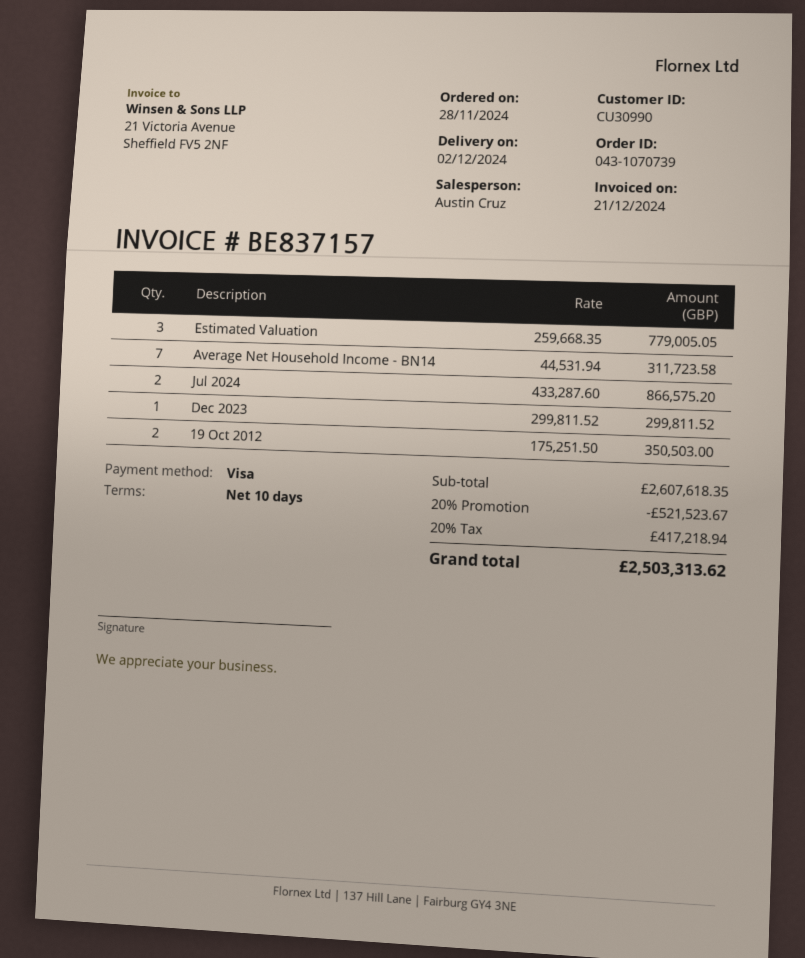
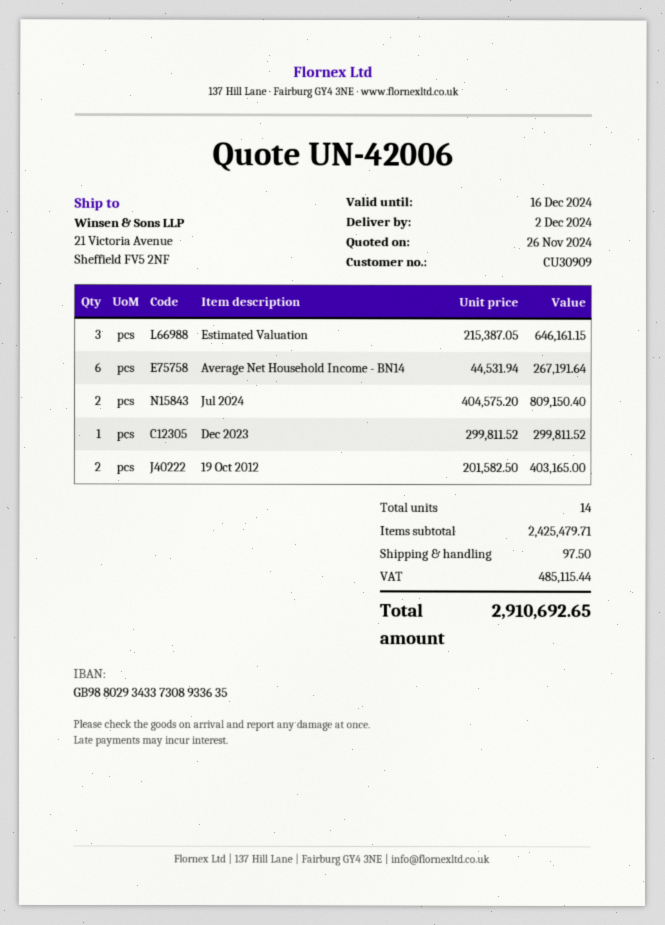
customer number: CU30990 -> CU30909
Estimated Valuation: 3 x 259668.35 = 779005.05 -> 3 x 215387.05 = 646161.15
Average Net Household Income - BN14: 7 x 44531.94 = 311723.58 -> 6 x 44531.94 = 267191.64
Jul 2024: 2 x 433287.60 = 866575.20 -> 2 x 404575.20 = 809150.40
19 Oct 2012: 2 x 175251.50 = 350503.00 -> 2 x 201582.50 = 403165.00
subtotal: 2607618.35 -> 2425479.71
discount: 20% = 521523.67 -> none
shipping: none -> 97.50
tax: 417218.94 -> 485115.44
total: 2503313.62 -> 2910692.65

